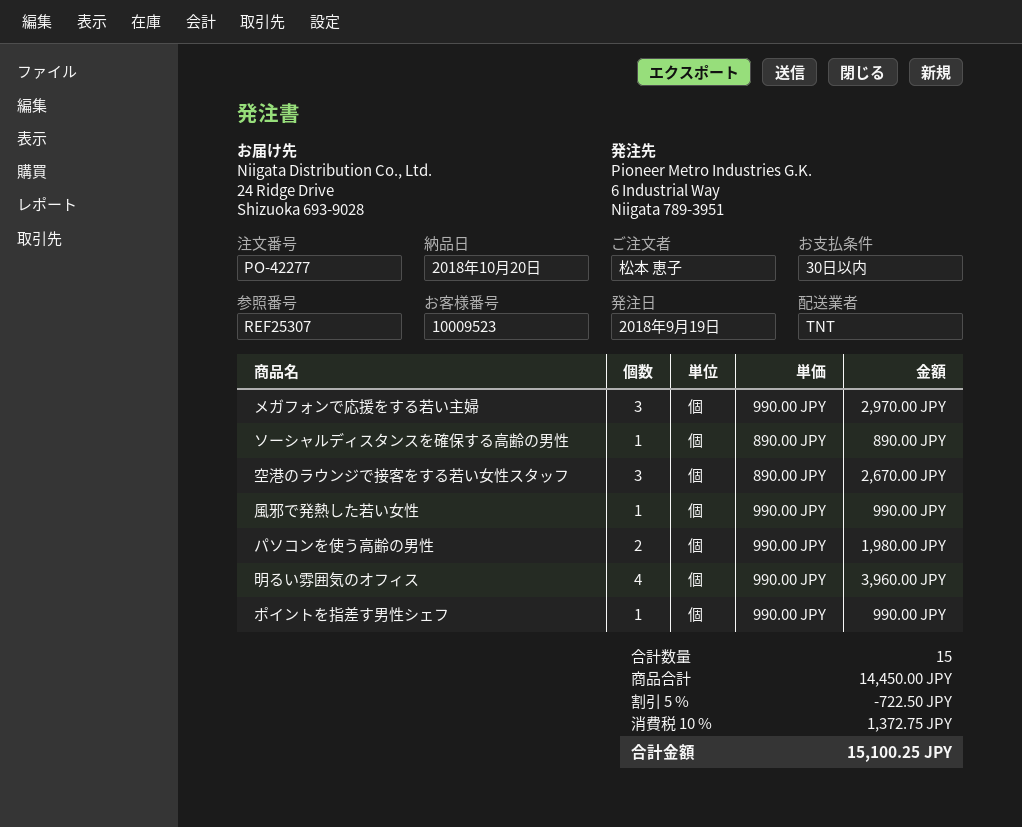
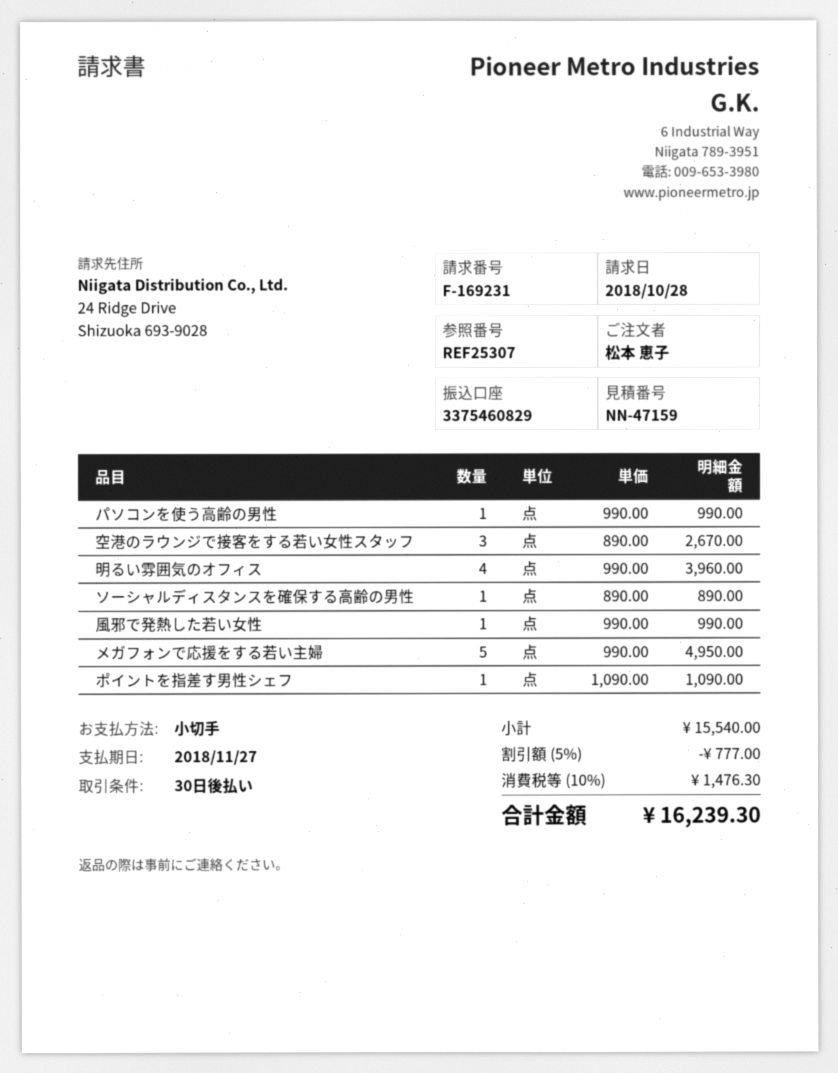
メガフォンで応援をする若い主婦: 3 x 990.00 = 2970.00 -> 5 x 990.00 = 4950.00
パソコンを使う高齢の男性: 2 x 990.00 = 1980.00 -> 1 x 990.00 = 990.00
ポイントを指差す男性シェフ: 1 x 990.00 = 990.00 -> 1 x 1090.00 = 1090.00
subtotal: 14450.00 -> 15540.00
discount: 5% = 722.50 -> 5% = 777.00
tax: 10% = 1372.75 -> 10% = 1476.30
total: 15100.25 -> 16239.30

